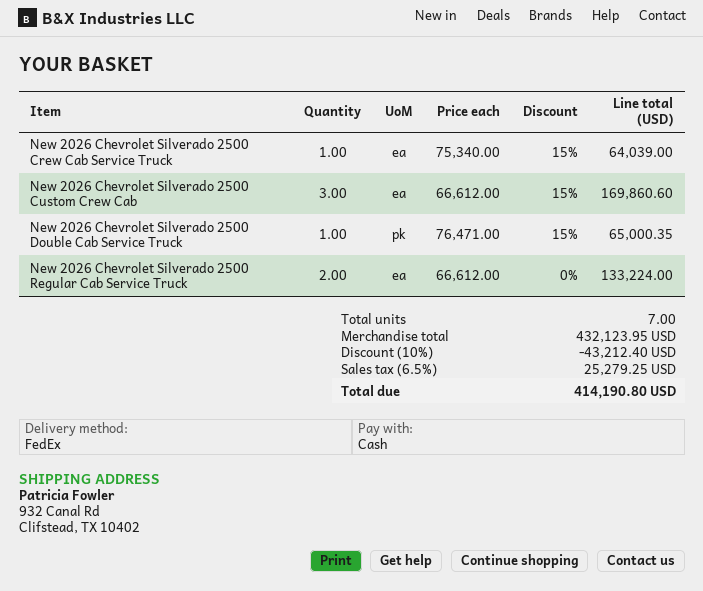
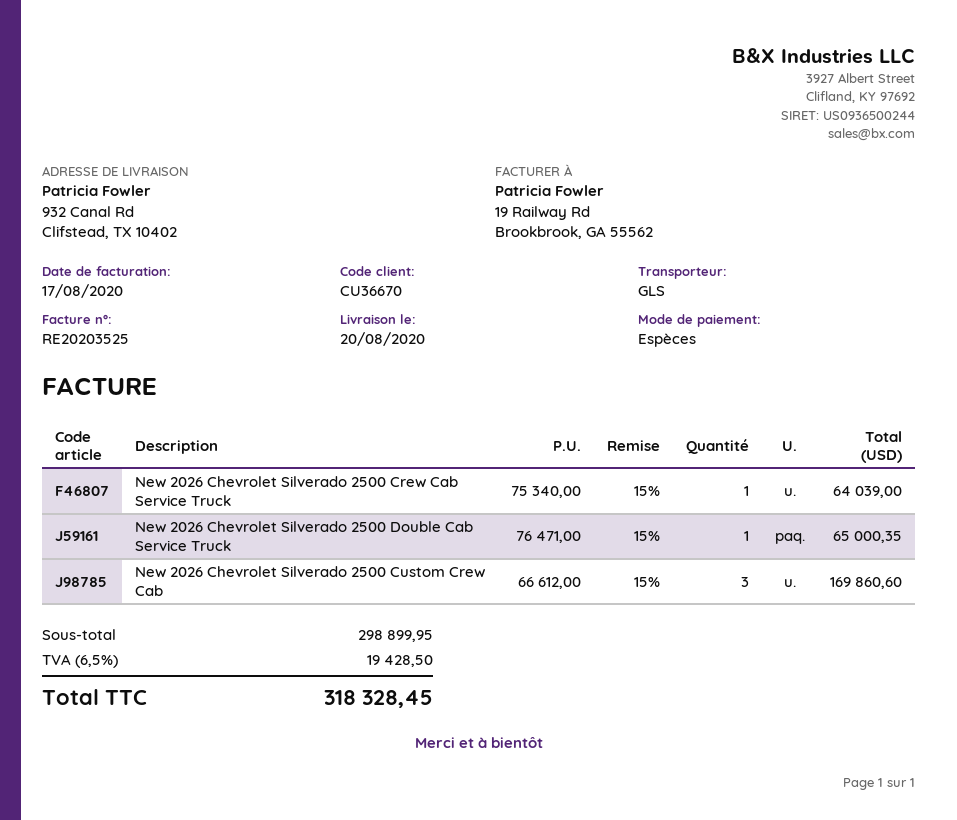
shipping method: FedEx -> GLS
New 2026 Chevrolet Silverado 2500 Regular Cab Service Truck: 2 x 66612.00 = 133224.00 -> none
subtotal: 432123.95 -> 298899.95
discount: 10% = 43212.40 -> none
tax: 6.5% = 25279.25 -> 6.5% = 19428.50
total: 414190.80 -> 318328.45

